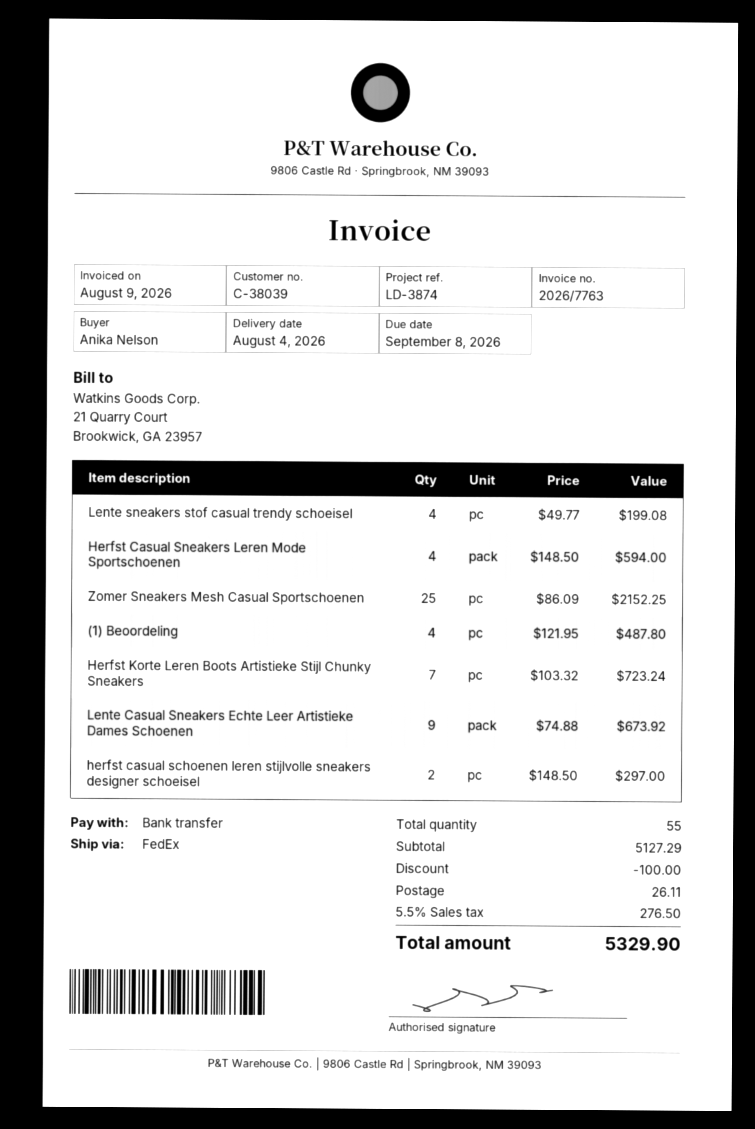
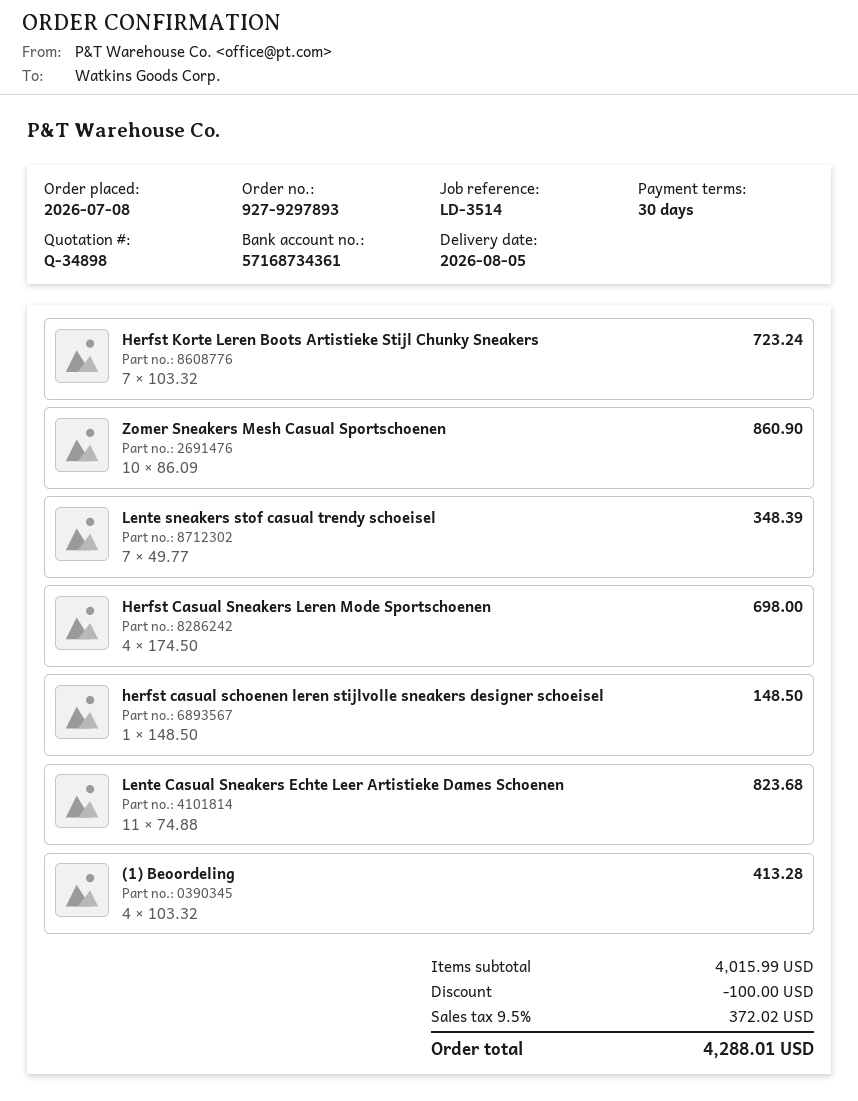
delivery date: 2026-08-04 -> 2026-08-05
reference: LD-3874 -> LD-3514
Lente sneakers stof casual trendy schoeisel: 4 x 49.77 = 199.08 -> 7 x 49.77 = 348.39
Herfst Casual Sneakers Leren Mode Sportschoenen: 4 x 148.50 = 594.00 -> 4 x 174.50 = 698.00
Zomer Sneakers Mesh Casual Sportschoenen: 25 x 86.09 = 2152.25 -> 10 x 86.09 = 860.90
(1) Beoordeling: 4 x 121.95 = 487.80 -> 4 x 103.32 = 413.28
Lente Casual Sneakers Echte Leer Artistieke Dames Schoenen: 9 x 74.88 = 673.92 -> 11 x 74.88 = 823.68
herfst casual schoenen leren stijlvolle sneakers designer schoeisel: 2 x 148.50 = 297.00 -> 1 x 148.50 = 148.50
subtotal: 5127.29 -> 4015.99
shipping: 26.11 -> none
tax: 5.5% = 276.50 -> 9.5% = 372.02
total: 5329.90 -> 4288.01

